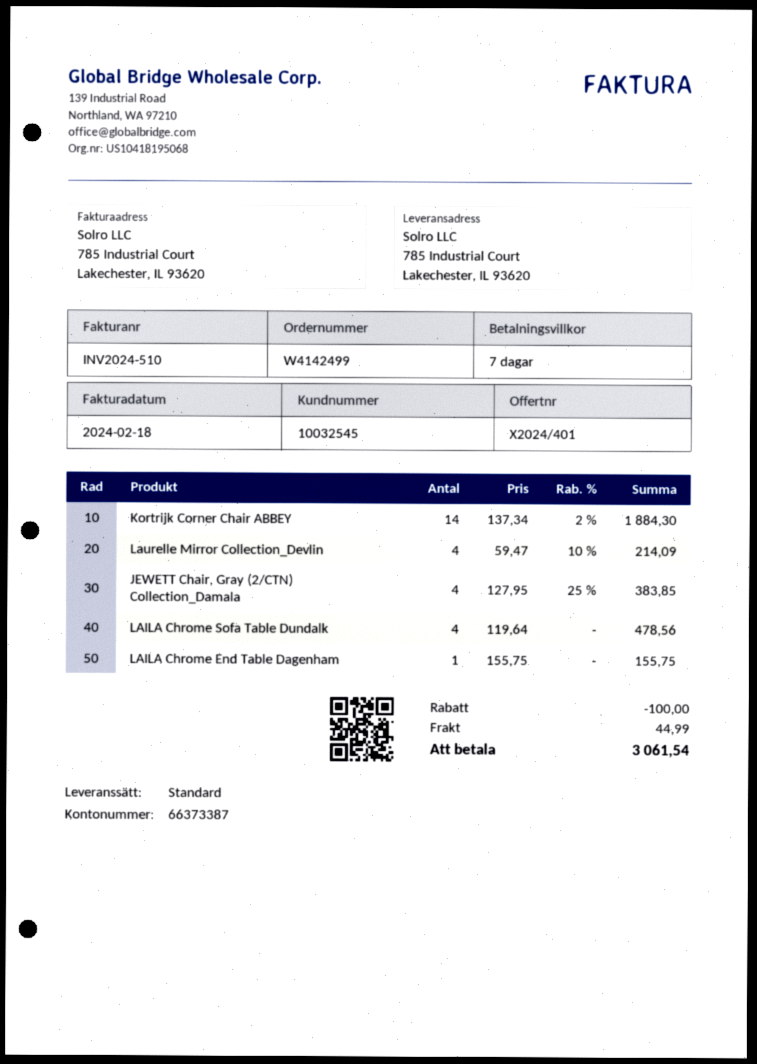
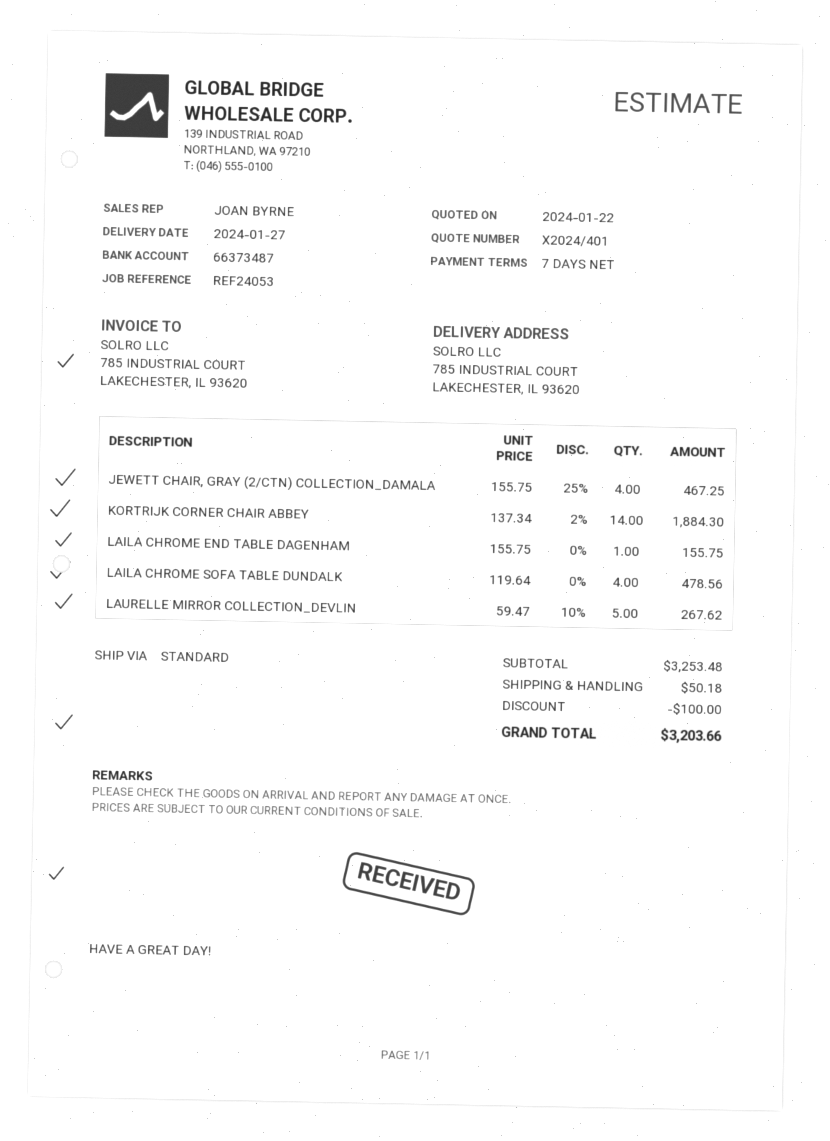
bank account: 66373387 -> 66373487
Laurelle Mirror Collection_Devlin: 4 x 59.47 - 10% = 214.09 -> 5 x 59.47 - 10% = 267.62
JEWETT Chair, Gray (2/CTN) Collection_Damala: 4 x 127.95 - 25% = 383.85 -> 4 x 155.75 - 25% = 467.25
shipping: 44.99 -> 50.18
total: 3061.54 -> 3203.66

